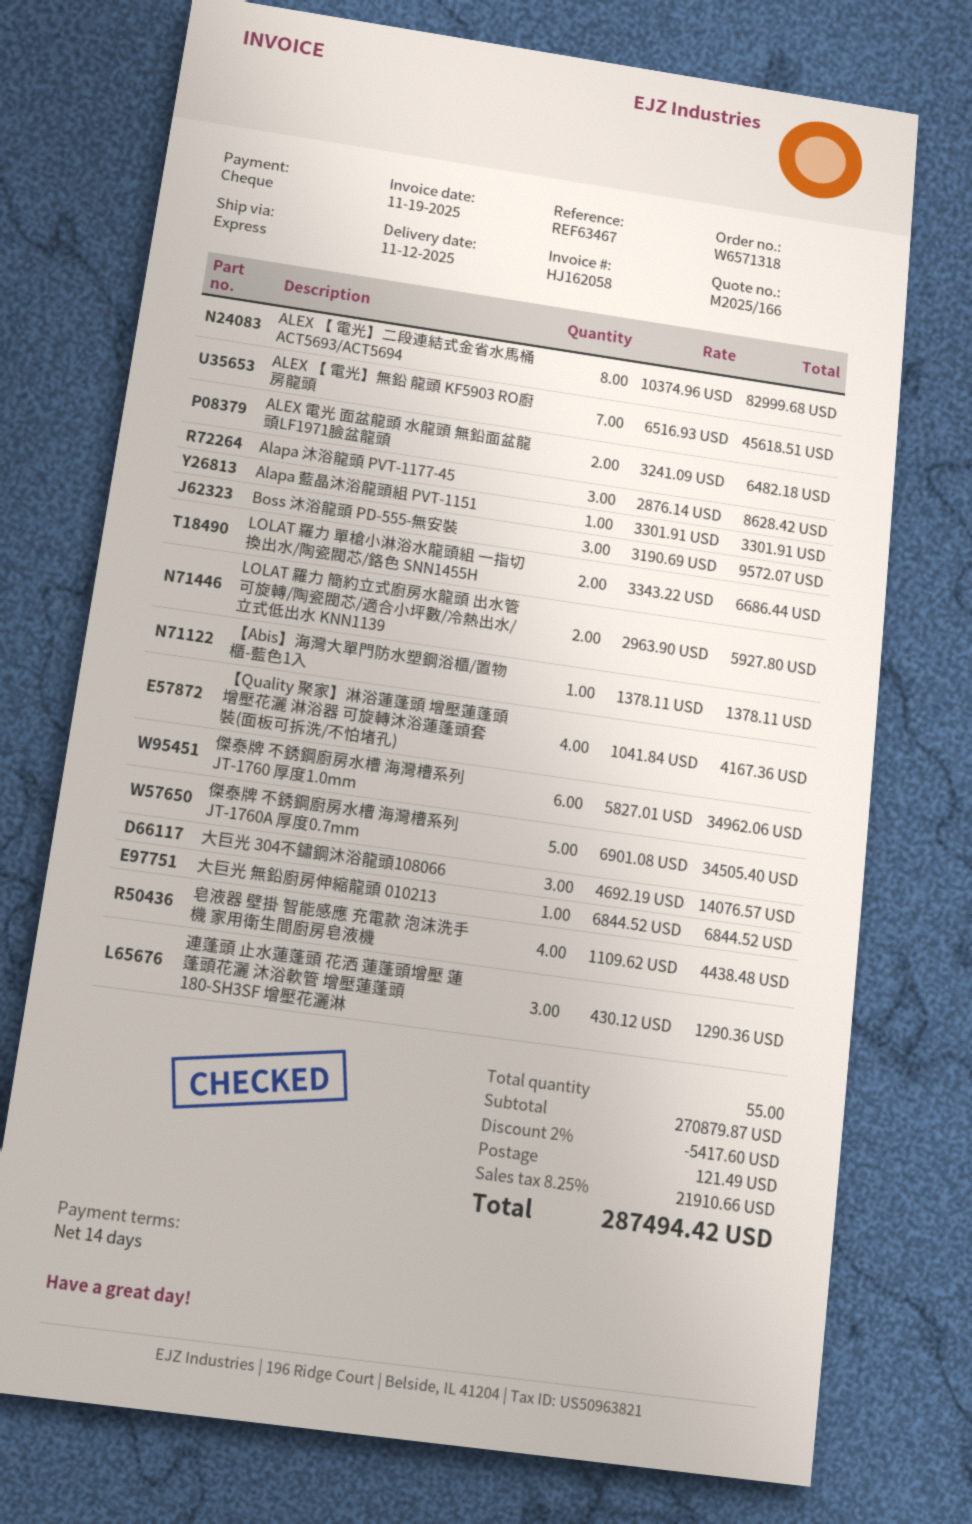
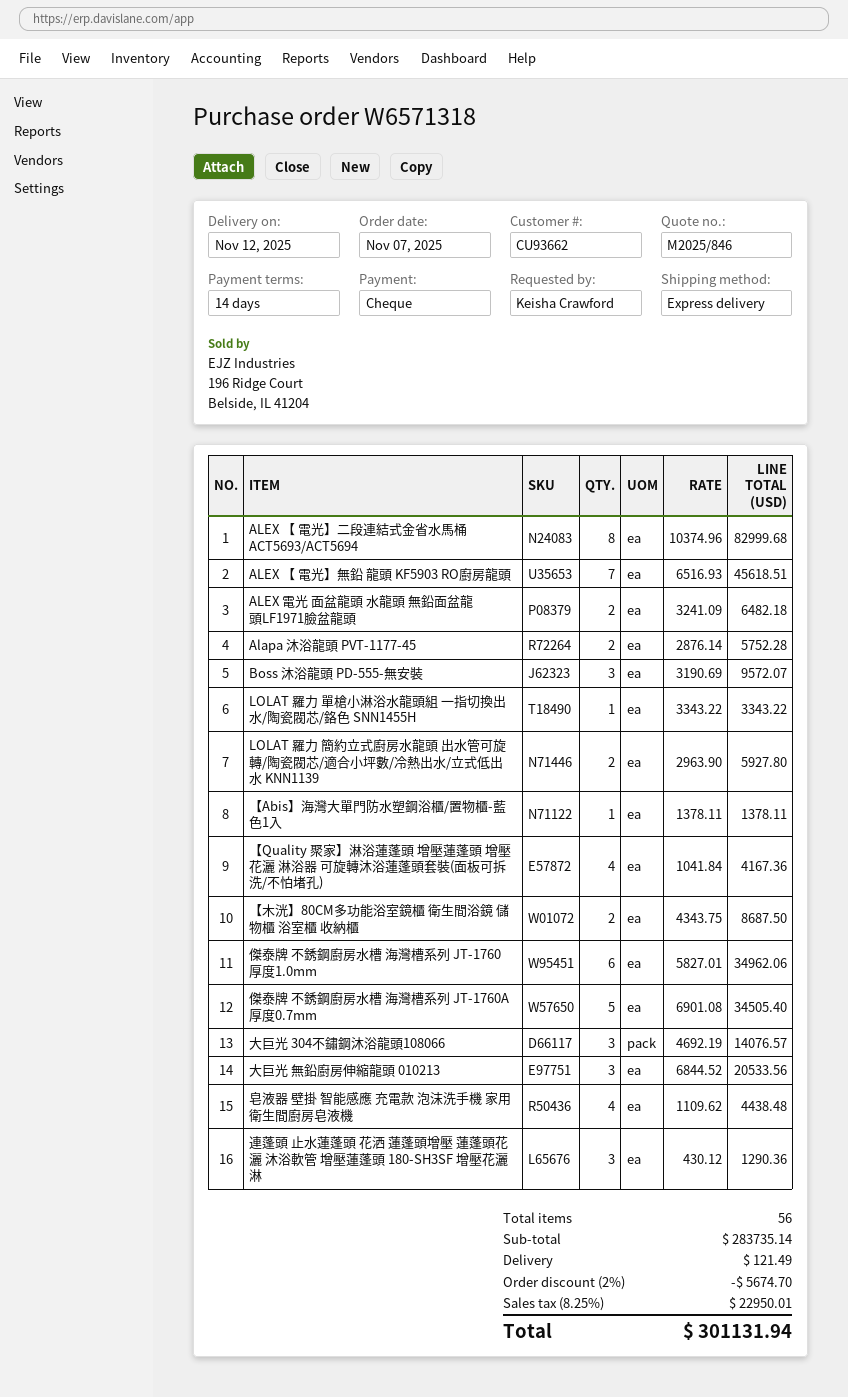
quote number: M2025/166 -> M2025/846
Alapa 沐浴龍頭 PVT-1177-45: 3 x 2876.14 = 8628.42 -> 2 x 2876.14 = 5752.28
Alapa 藍晶沐浴龍頭組 PVT-1151: 1 x 3301.91 = 3301.91 -> none
LOLAT 羅力 單槍小淋浴水龍頭組 一指切換出水/陶瓷閥芯/鉻色 SNN1455H: 2 x 3343.22 = 6686.44 -> 1 x 3343.22 = 3343.22
大巨光 無鉛廚房伸縮龍頭 010213: 1 x 6844.52 = 6844.52 -> 3 x 6844.52 = 20533.56
【木洸】80CM多功能浴室鏡櫃 衛生間浴鏡 儲物櫃 浴室櫃 收納櫃: none -> 2 x 4343.75 = 8687.50
total quantity: 55 -> 56
subtotal: 270879.87 -> 283735.14
discount: 2% = 5417.60 -> 2% = 5674.70
tax: 8.25% = 21910.66 -> 8.25% = 22950.01
total: 287494.42 -> 301131.94

